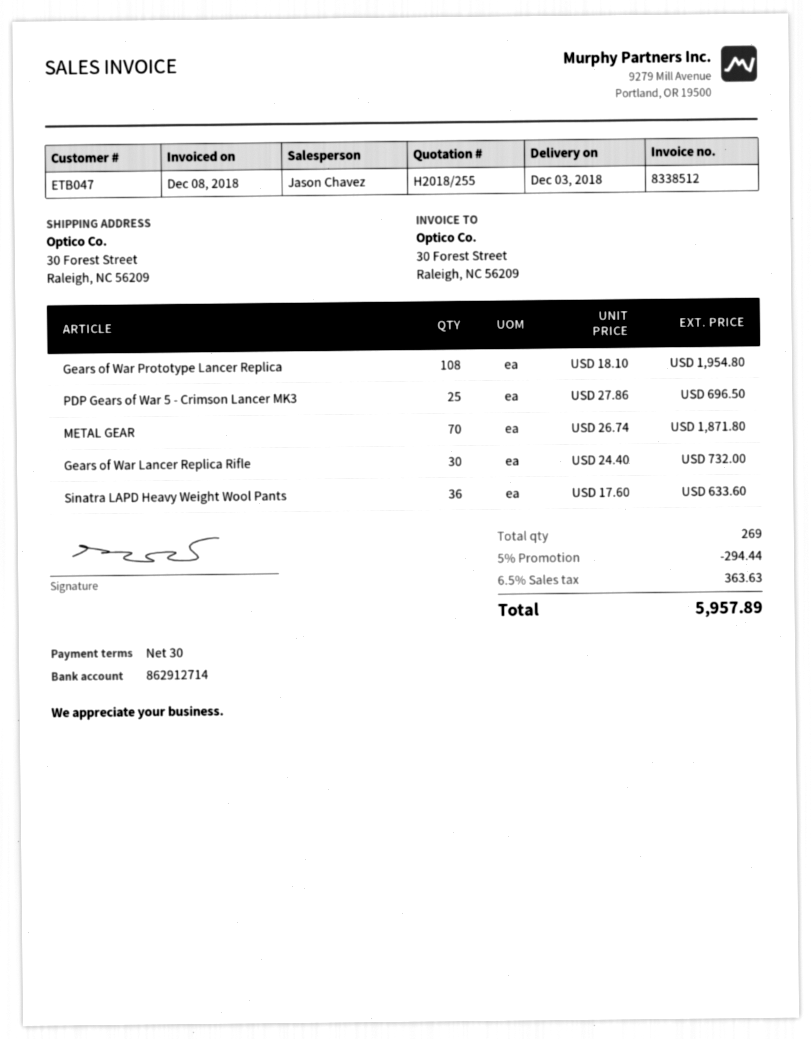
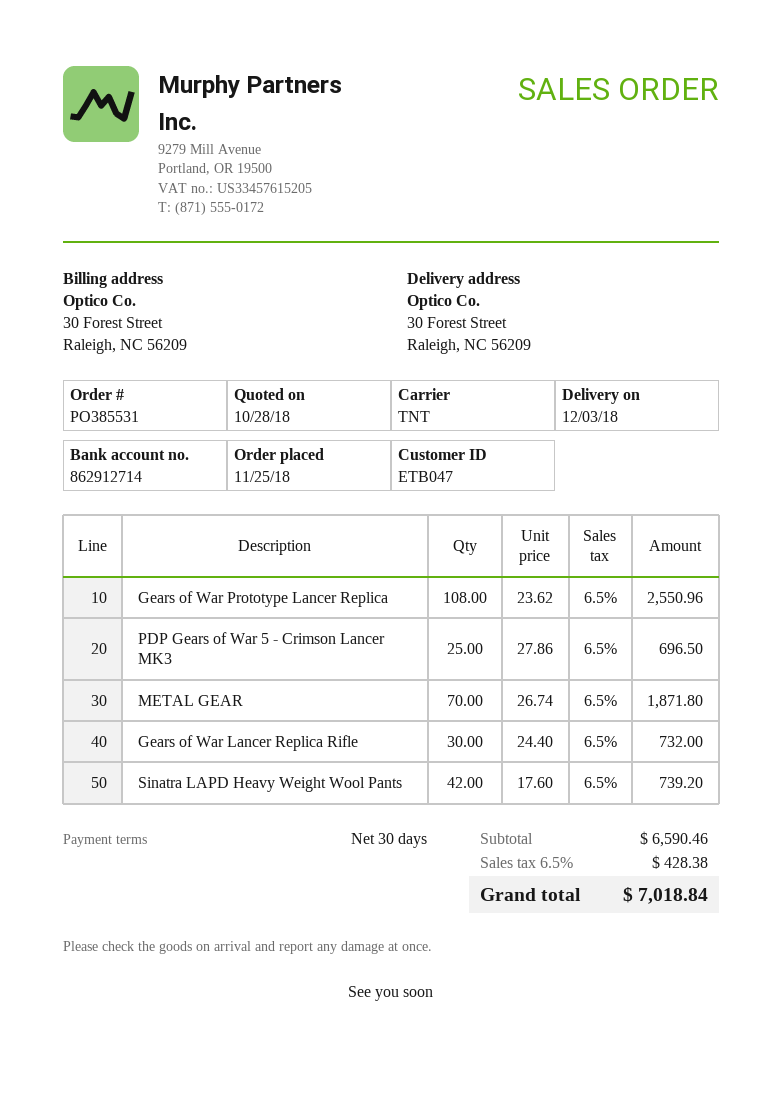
Gears of War Prototype Lancer Replica: 108 x 18.10 = 1954.80 -> 108 x 23.62 = 2550.96
Sinatra LAPD Heavy Weight Wool Pants: 36 x 17.60 = 633.60 -> 42 x 17.60 = 739.20
discount: 5% = 294.44 -> none
tax: 6.5% = 363.63 -> 6.5% = 428.38
total: 5957.89 -> 7018.84

